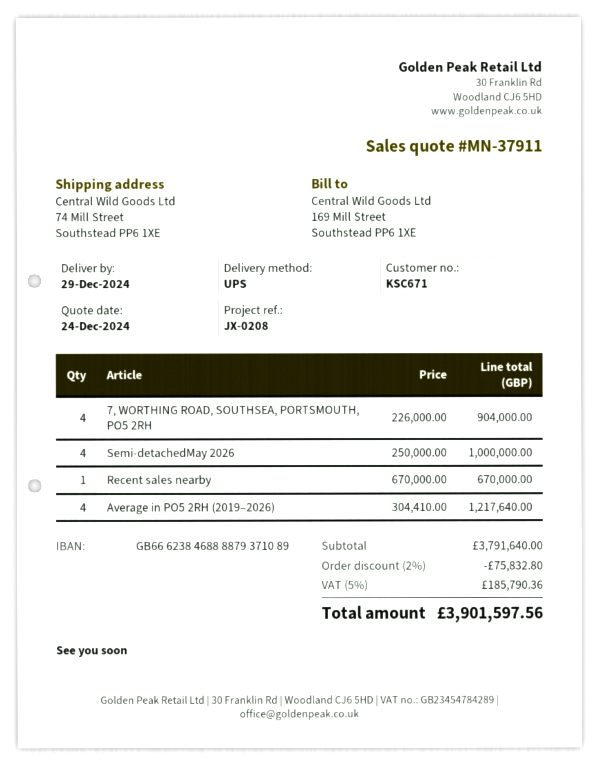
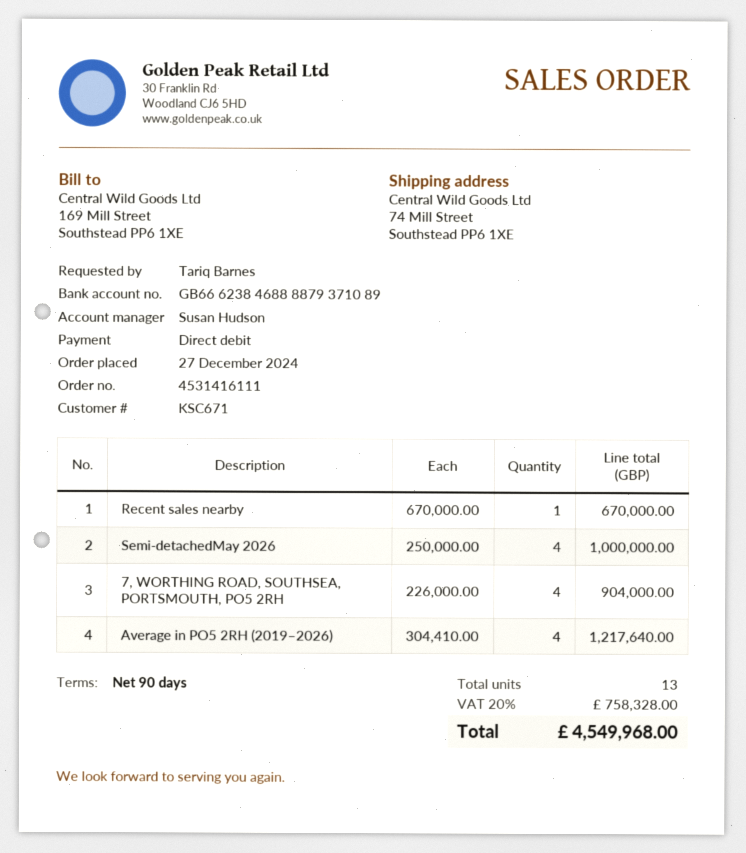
discount: 2% = 75832.80 -> none
tax: 5% = 185790.36 -> 20% = 758328.00
total: 3901597.56 -> 4549968.00

